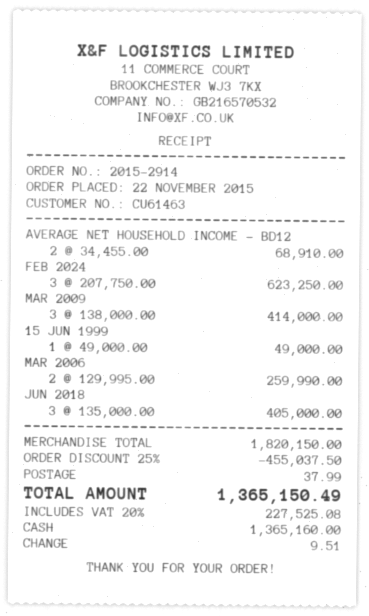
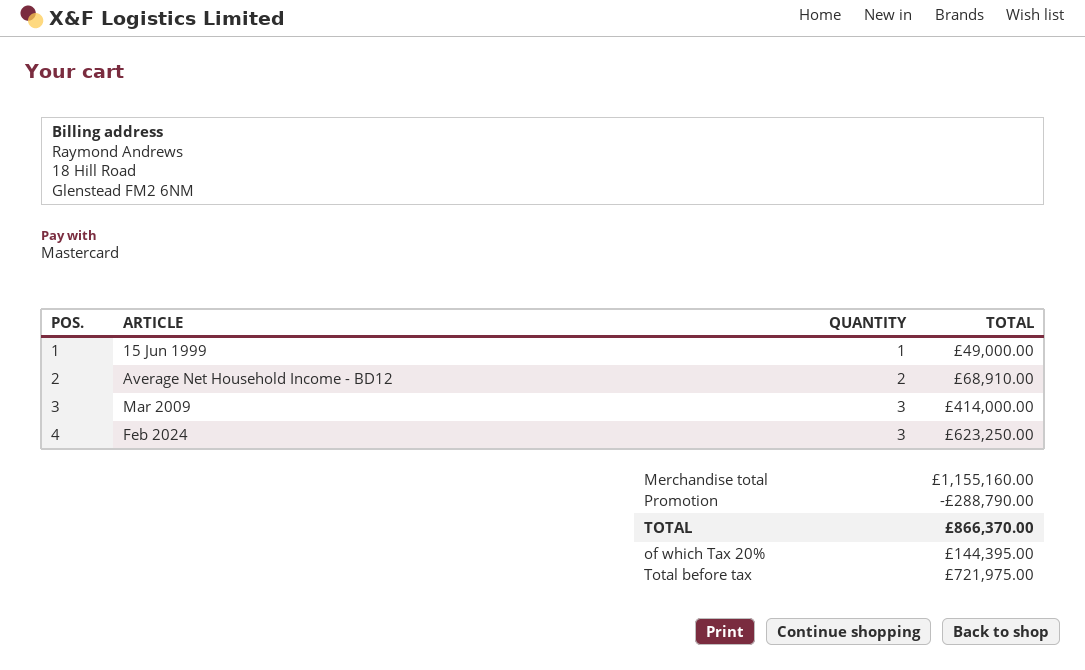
payment method: cash -> Mastercard
MAR 2006: 2 for 259990.00 -> none
JUN 2018: 3 for 405000.00 -> none
subtotal: 1820150.00 -> 1155160.00
discount: 455037.50 -> 288790.00
shipping: 37.99 -> none
tax: 20% = 227525.08 -> 20% = 144395.00
total: 1365150.49 -> 866370.00

